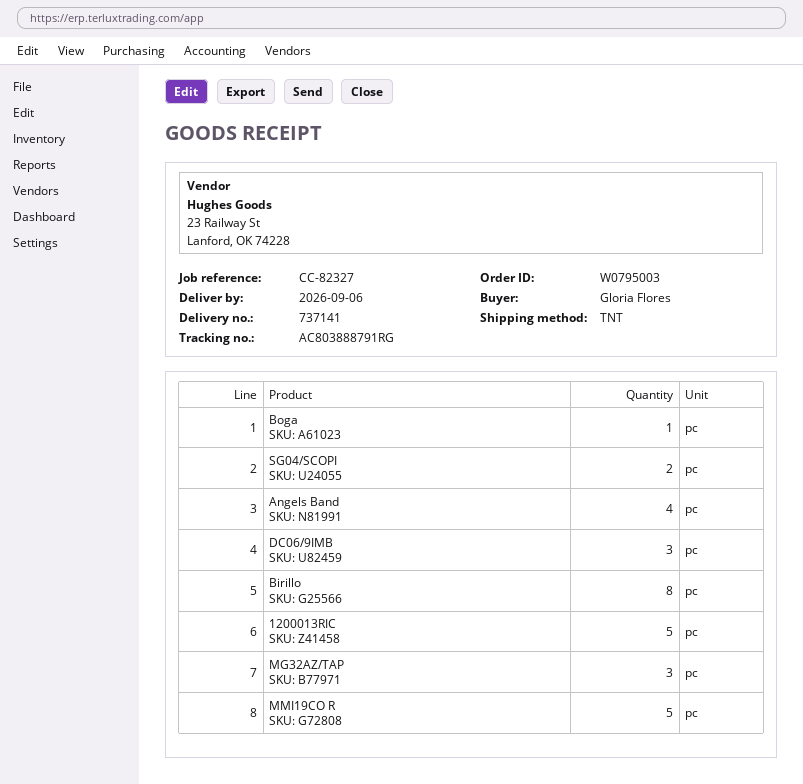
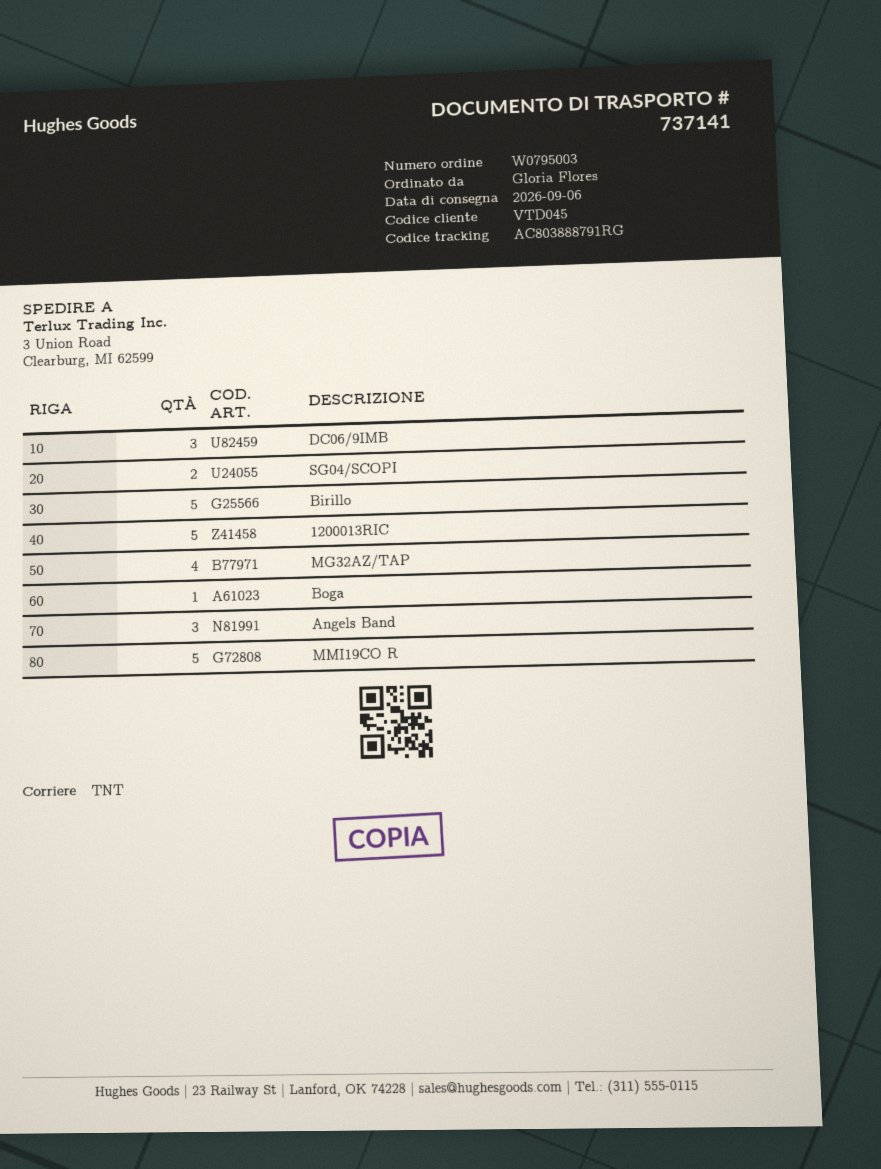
Angels Band: 4 -> 3
Birillo: 8 -> 5
MG32AZ/TAP: 3 -> 4

